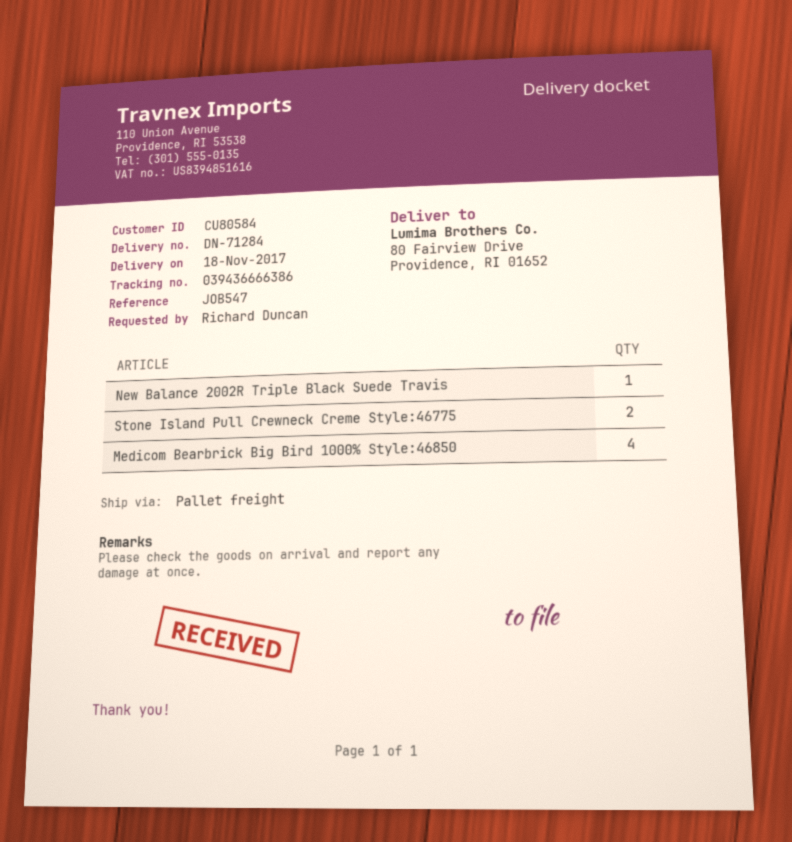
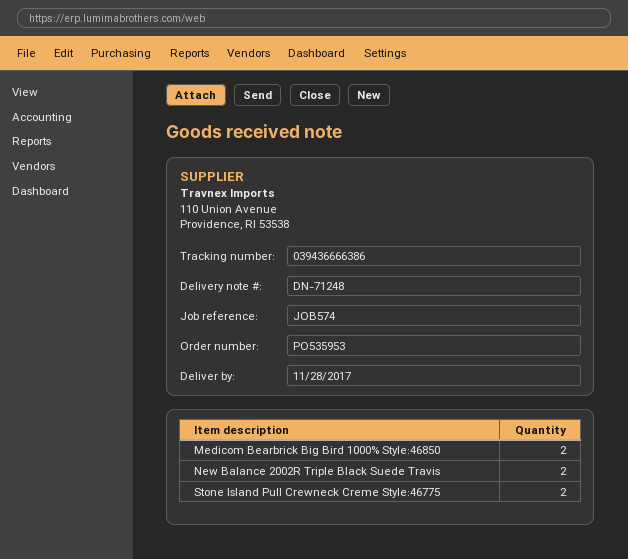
delivery note number: DN-71284 -> DN-71248
delivery date: 2017-11-18 -> 2017-11-28
reference: JOB547 -> JOB574
New Balance 2002R Triple Black Suede Travis: 1 -> 2
Medicom Bearbrick Big Bird 1000% Style:46850: 4 -> 2

